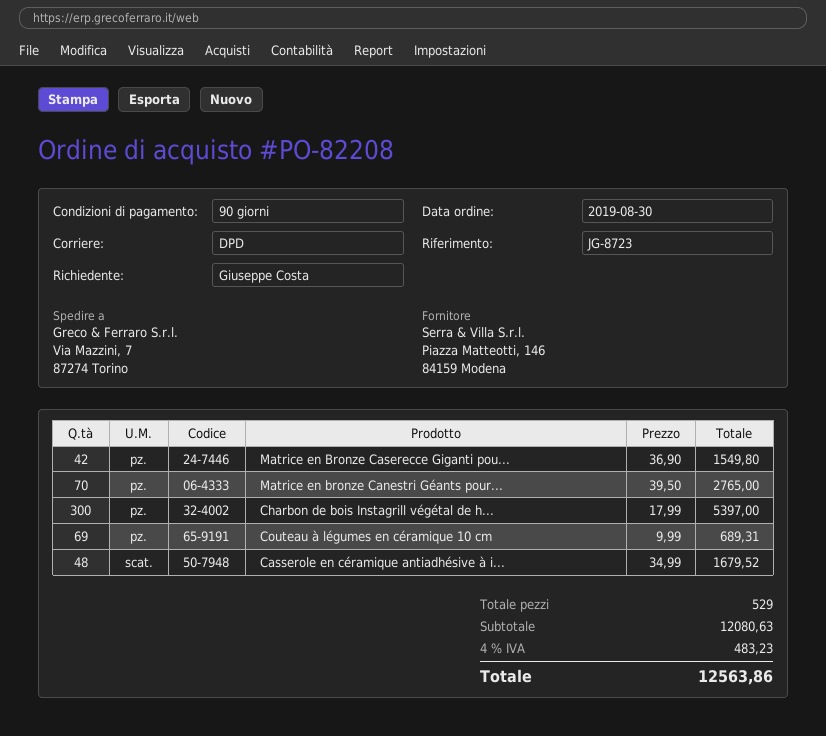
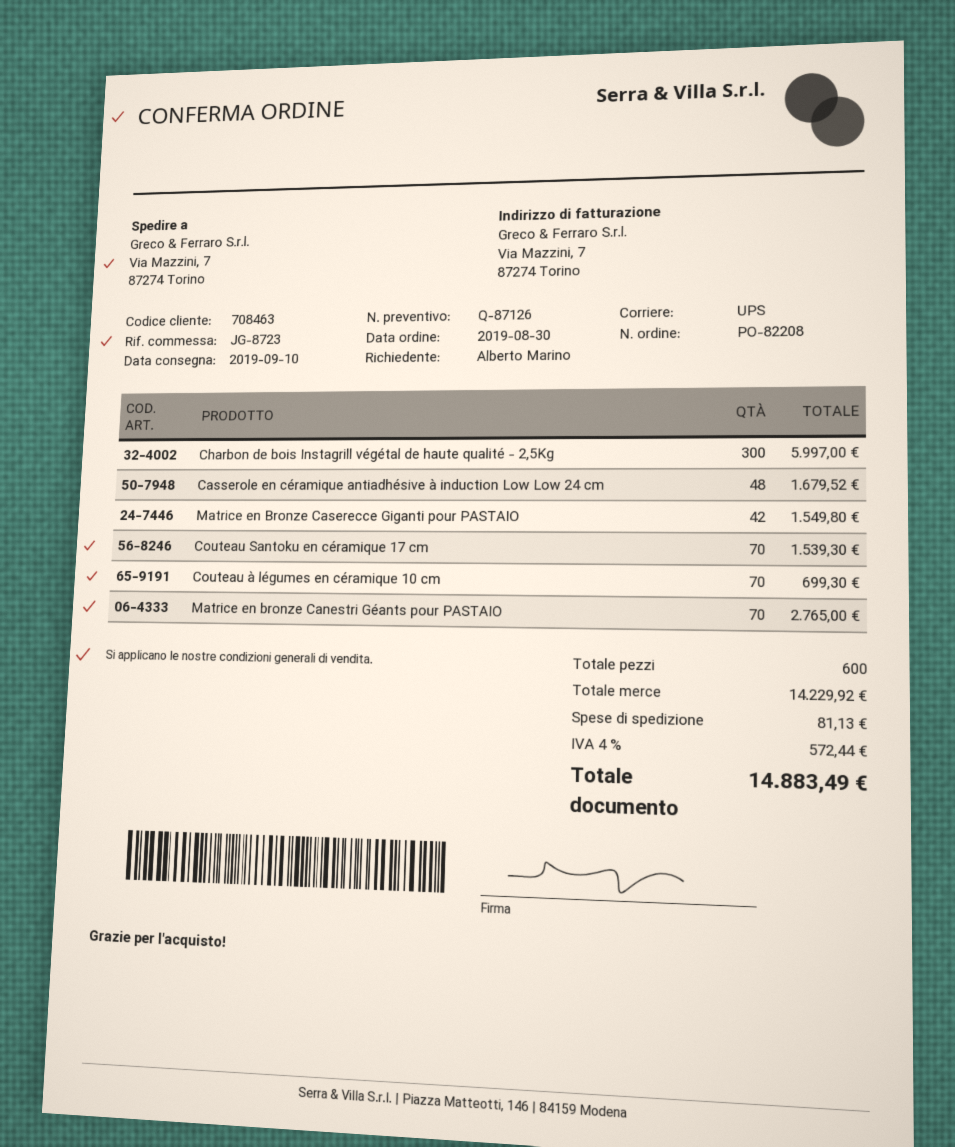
ordered by: Giuseppe Costa -> Alberto Marino
shipping method: DPD -> UPS
Charbon de bois Instagrill végétal de h...: 300 for 5397.00 -> 300 for 5997.00
Couteau à légumes en céramique 10 cm: 69 for 689.31 -> 70 for 699.30
Couteau Santoku en céramique 17 cm: none -> 70 for 1539.30
total quantity: 529 -> 600
subtotal: 12080.63 -> 14229.92
shipping: none -> 81.13
tax: 4% = 483.23 -> 4% = 572.44
total: 12563.86 -> 14883.49

